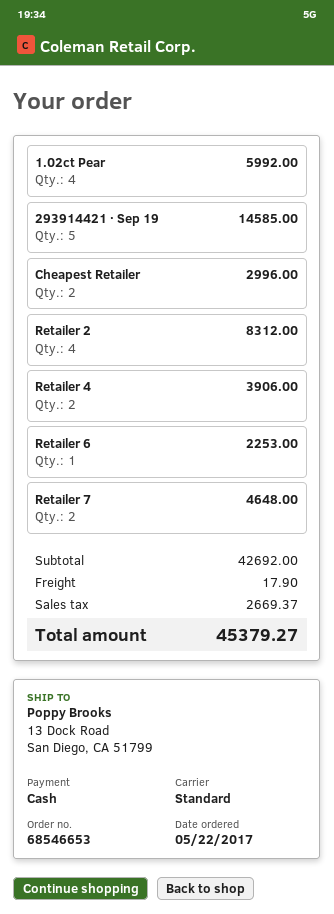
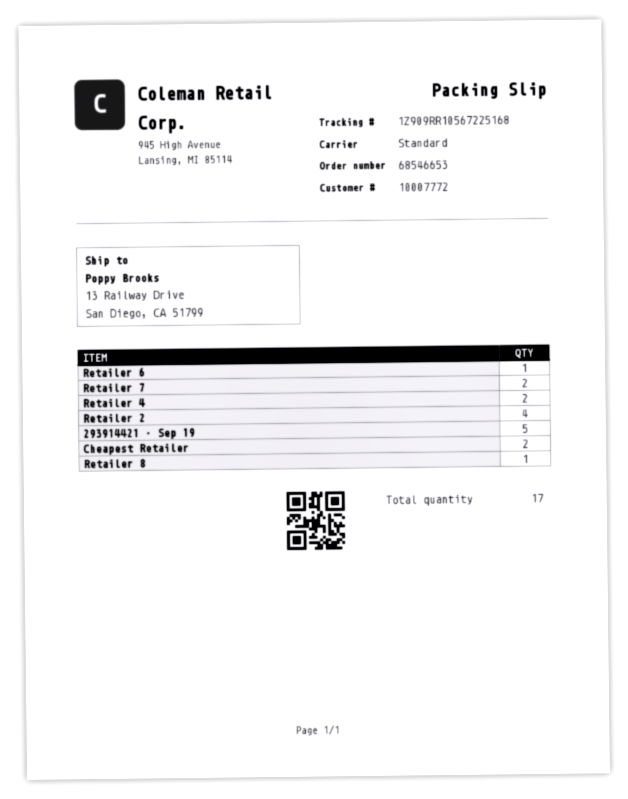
ship to: 13 Dock Road, San Diego, CA 51799 -> 13 Railway Drive, San Diego, CA 51799
1.02ct Pear: 4 -> none
Retailer 8: none -> 1

